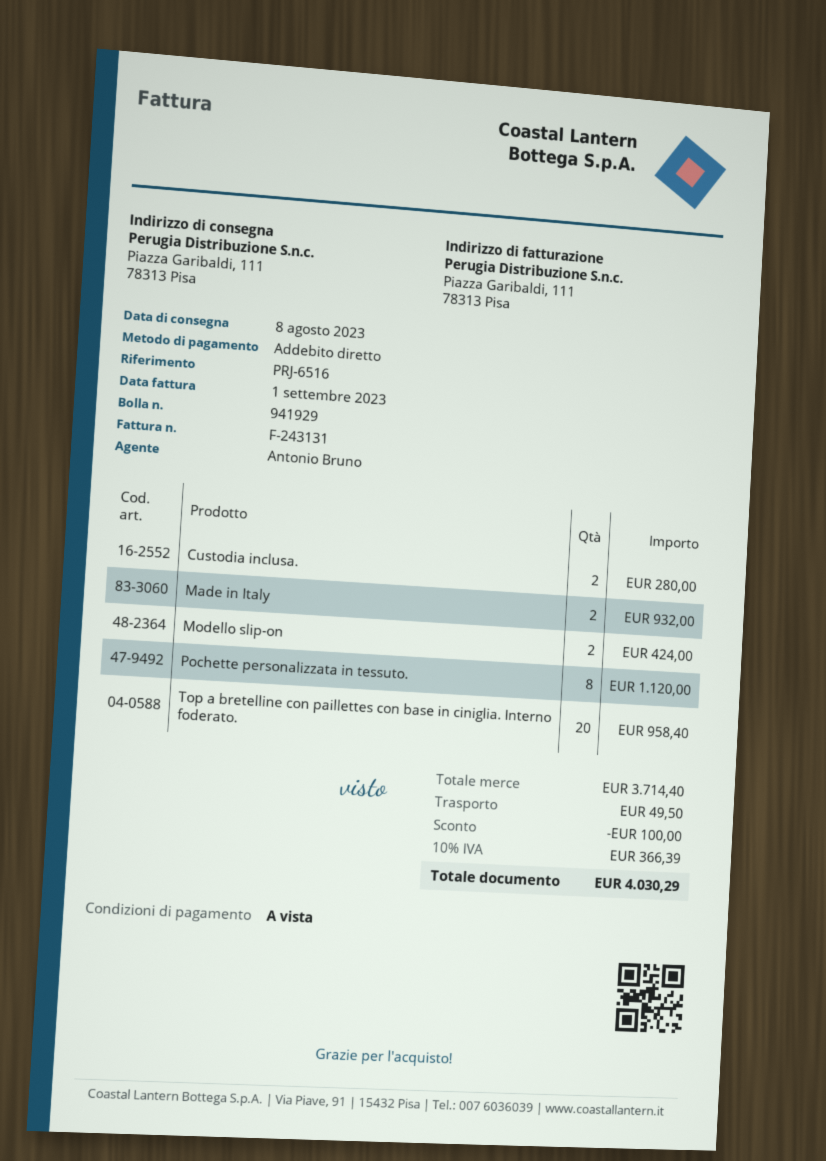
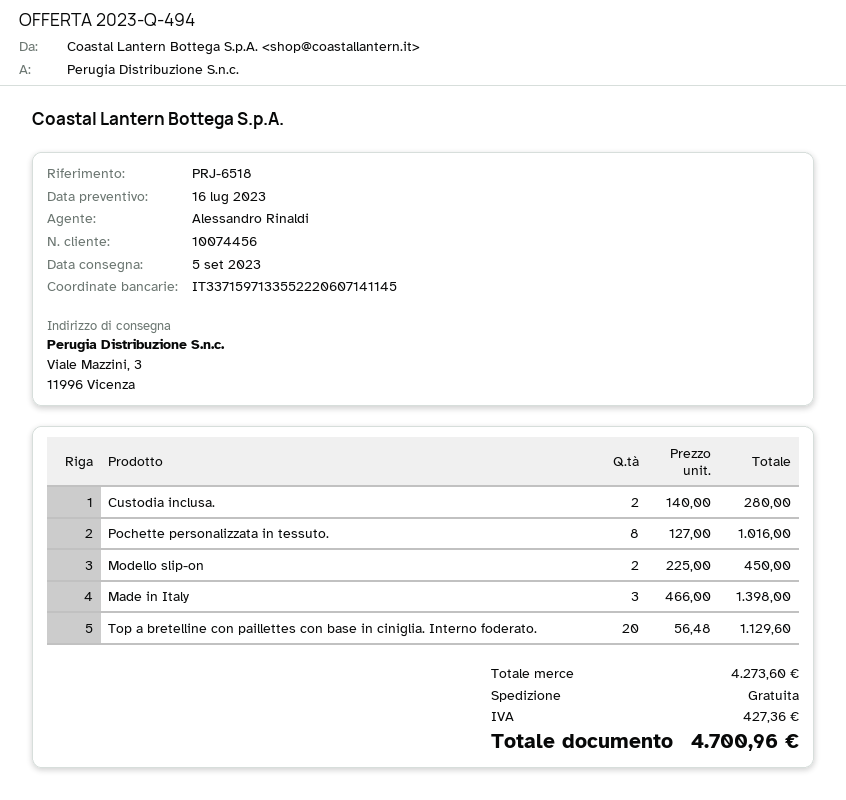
delivery date: 2023-08-08 -> 2023-09-05
reference: PRJ-6516 -> PRJ-6518
sales rep: Antonio Bruno -> Alessandro Rinaldi
ship to: Piazza Garibaldi, 111, 78313 Pisa -> Viale Mazzini, 3, 11996 Vicenza
Made in Italy: 2 for 932.00 -> 3 for 1398.00
Modello slip-on: 2 for 424.00 -> 2 for 450.00
Pochette personalizzata in tessuto.: 8 for 1120.00 -> 8 for 1016.00
Top a bretelline con paillettes con base in ciniglia. Interno foderato.: 20 for 958.40 -> 20 for 1129.60
subtotal: 3714.40 -> 4273.60
discount: 100.00 -> none
shipping: 49.50 -> 0.00
tax: 366.39 -> 427.36
total: 4030.29 -> 4700.96

